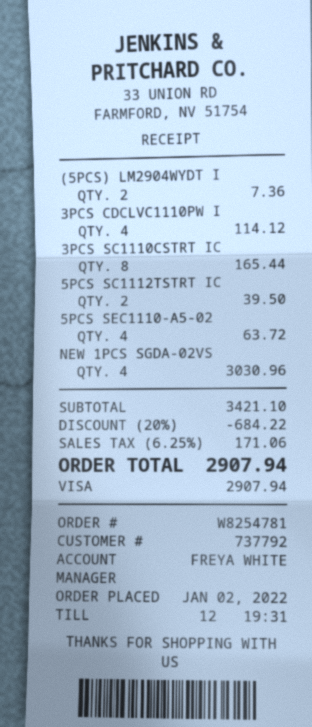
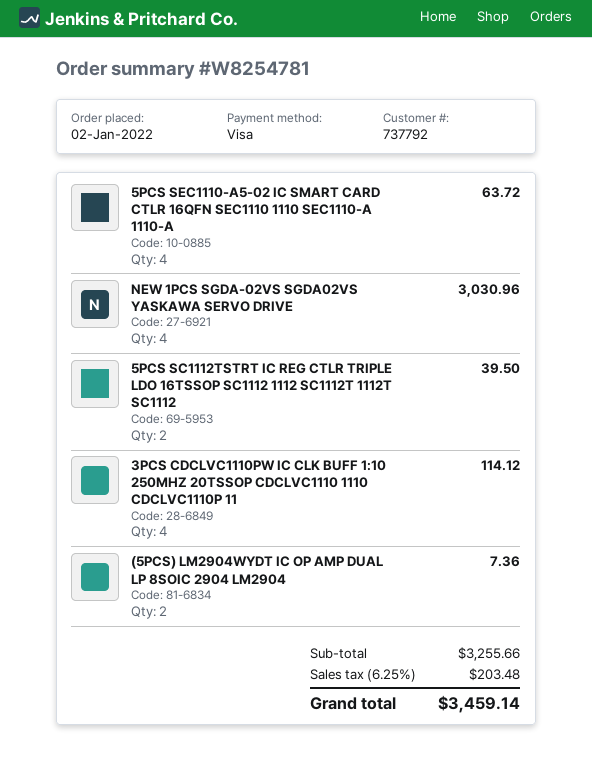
3PCS SC1110CSTRT IC: 8 for 165.44 -> none
subtotal: 3421.10 -> 3255.66
discount: 20% = 684.22 -> none
tax: 6.25% = 171.06 -> 6.25% = 203.48
total: 2907.94 -> 3459.14

